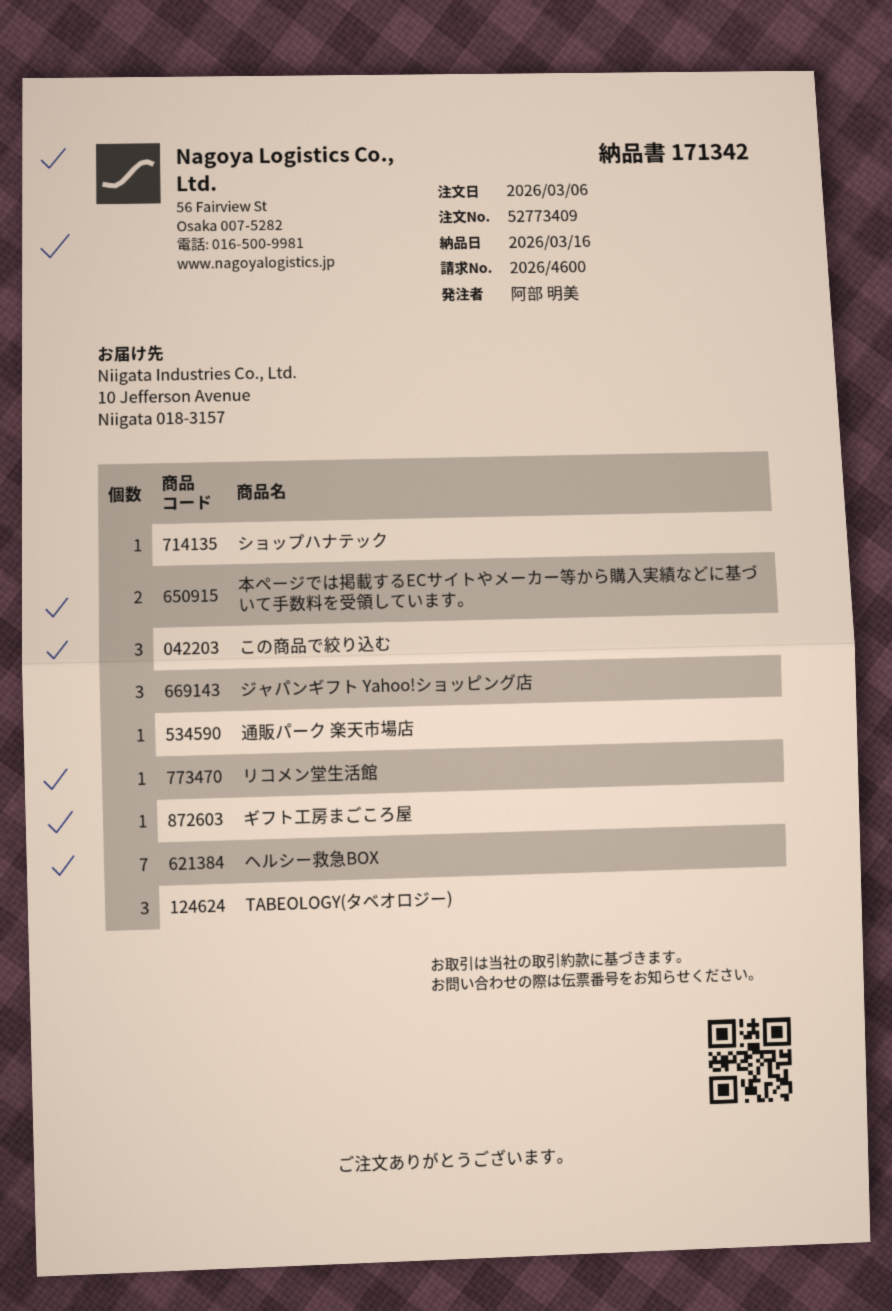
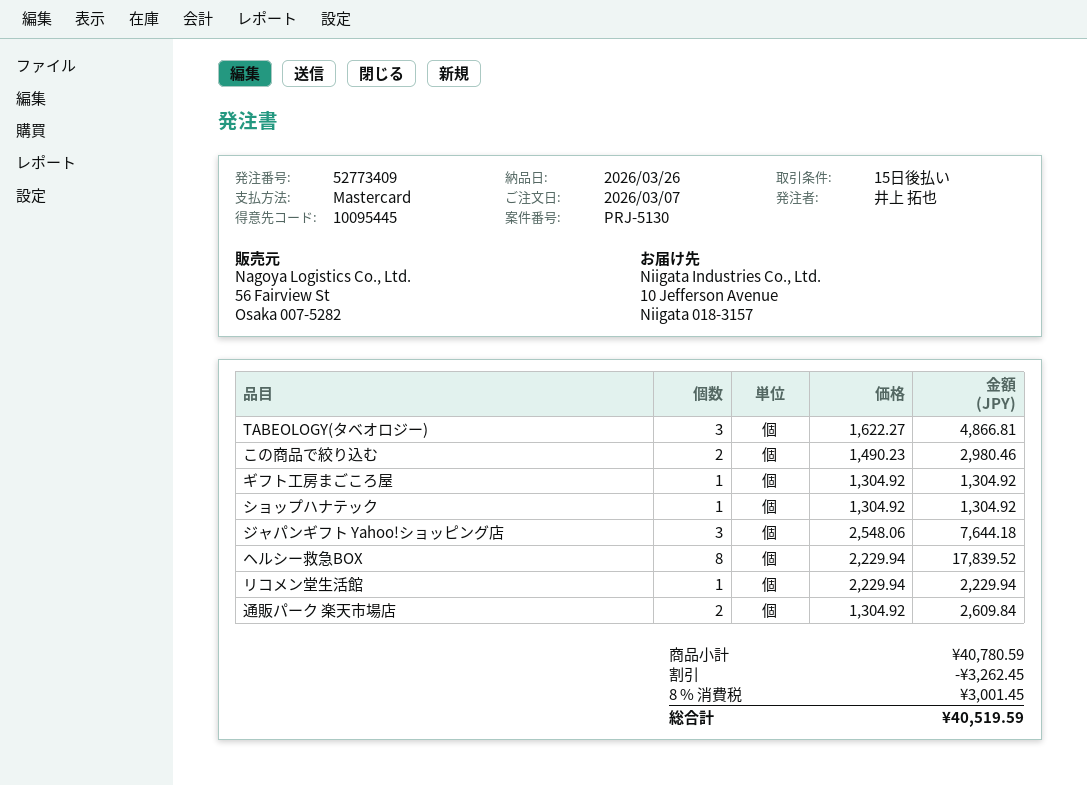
order date: 2026-03-06 -> 2026-03-07
delivery date: 2026-03-16 -> 2026-03-26
ordered by: 阿部 明美 -> 井上 拓也
本ページでは掲載するECサイトやメーカー等から購入実績などに基づいて手数料を受領しています。: 2 -> none
この商品で絞り込む: 3 -> 2
通販パーク 楽天市場店: 1 -> 2
ヘルシー救急BOX: 7 -> 8

